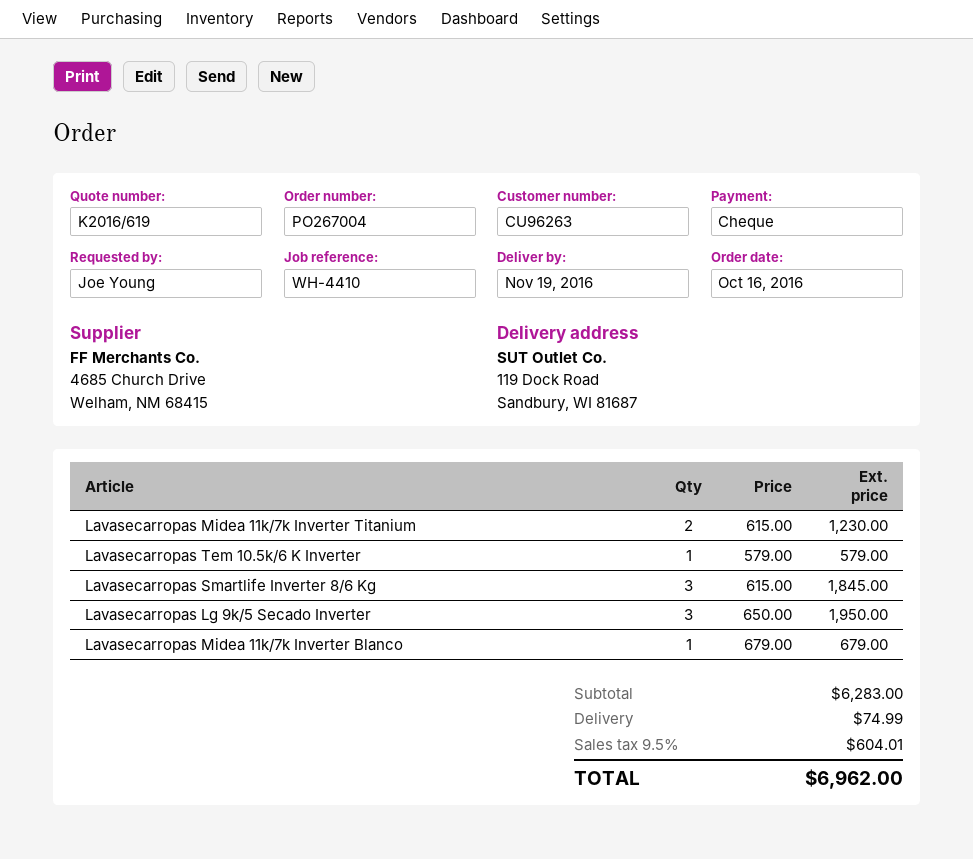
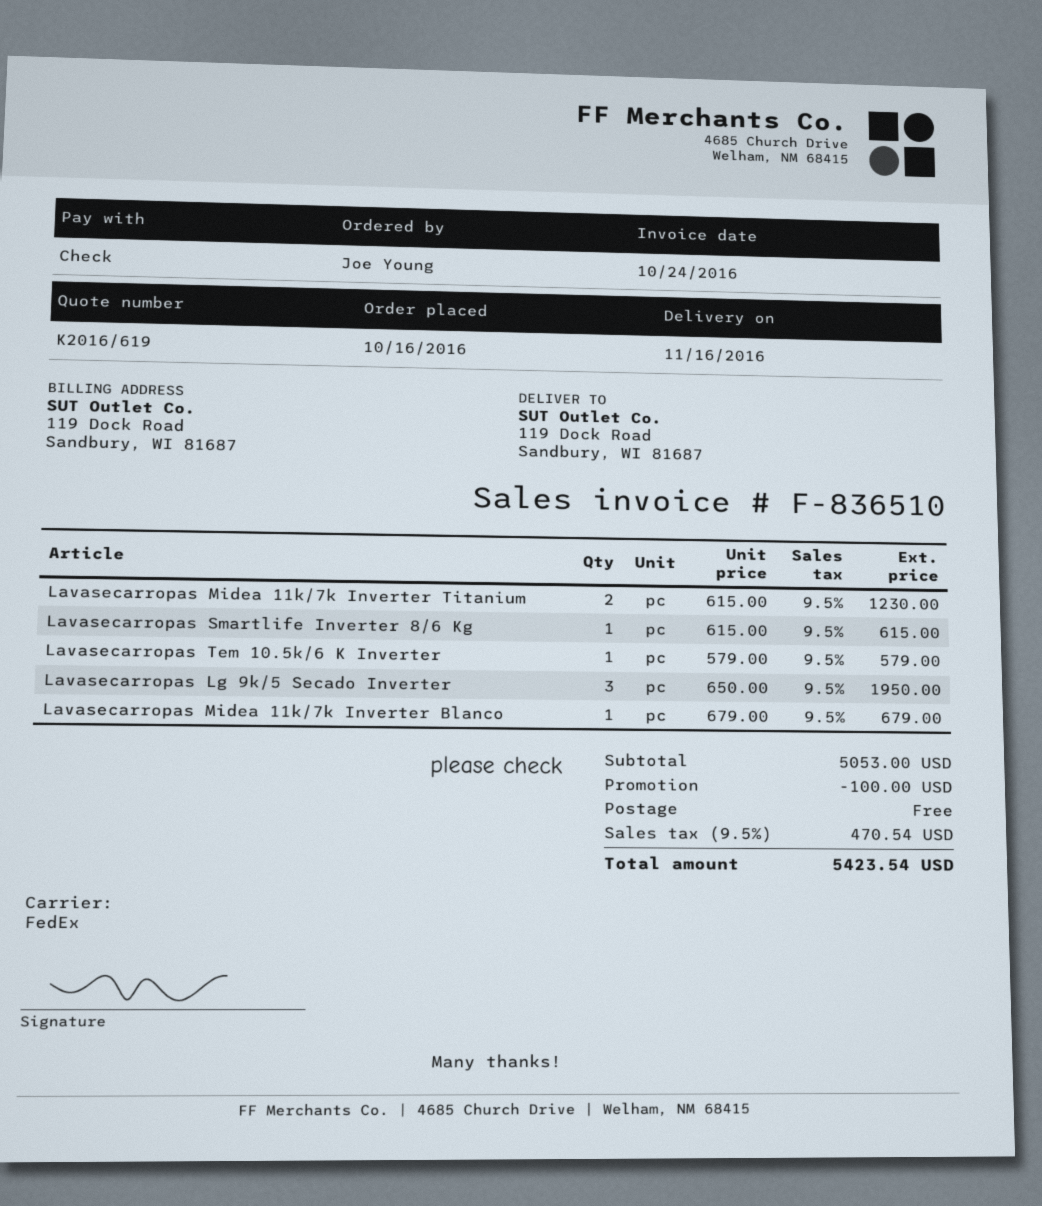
delivery date: 2016-11-19 -> 2016-11-16
Lavasecarropas Smartlife Inverter 8/6 Kg: 3 x 615.00 = 1845.00 -> 1 x 615.00 = 615.00
subtotal: 6283.00 -> 5053.00
discount: none -> 100.00
shipping: 74.99 -> 0.00
tax: 9.5% = 604.01 -> 9.5% = 470.54
total: 6962.00 -> 5423.54

